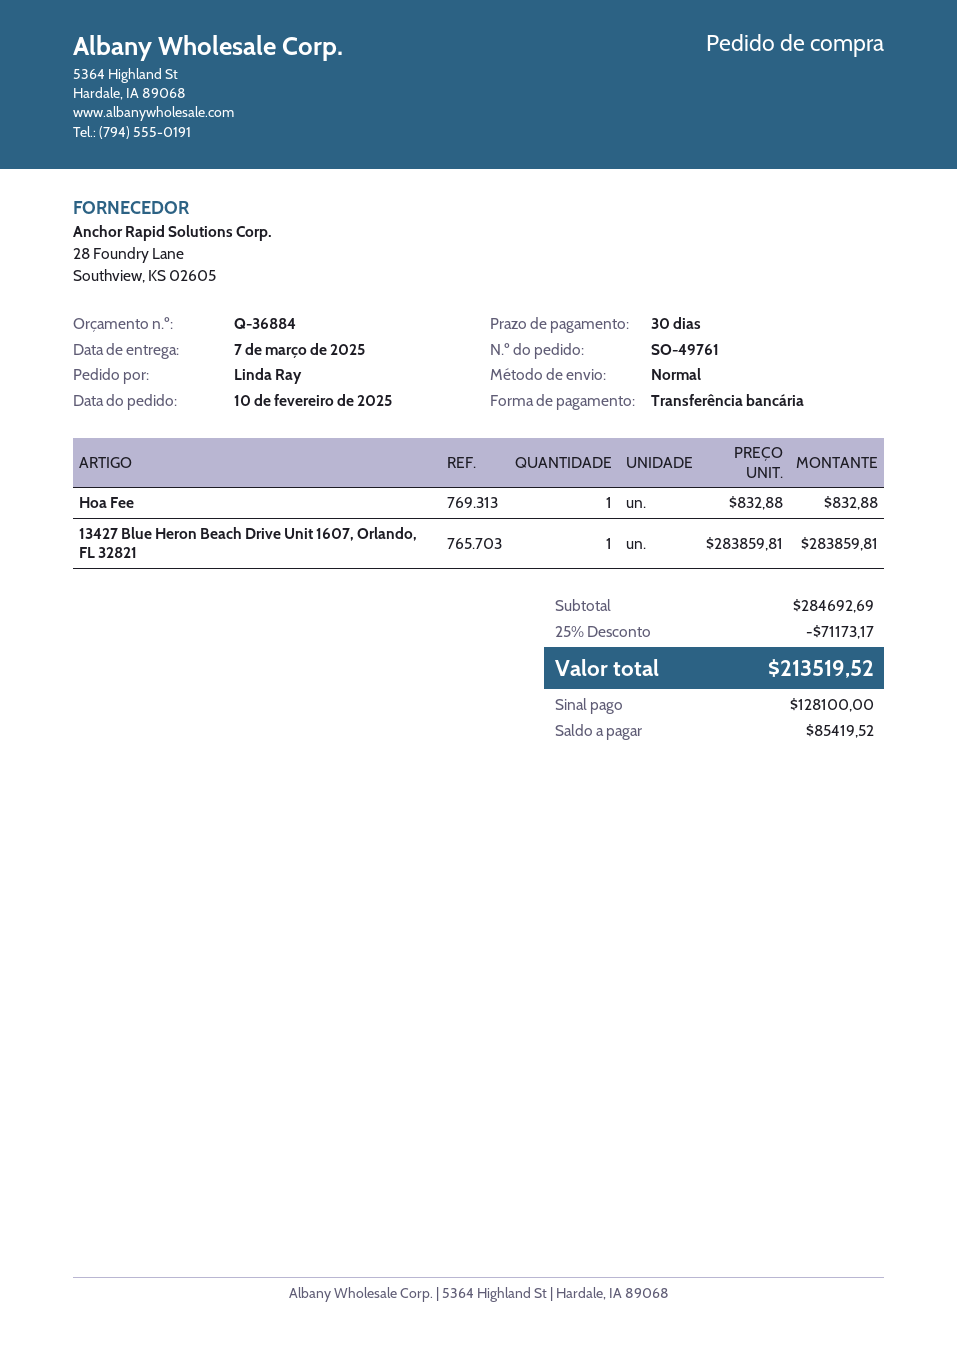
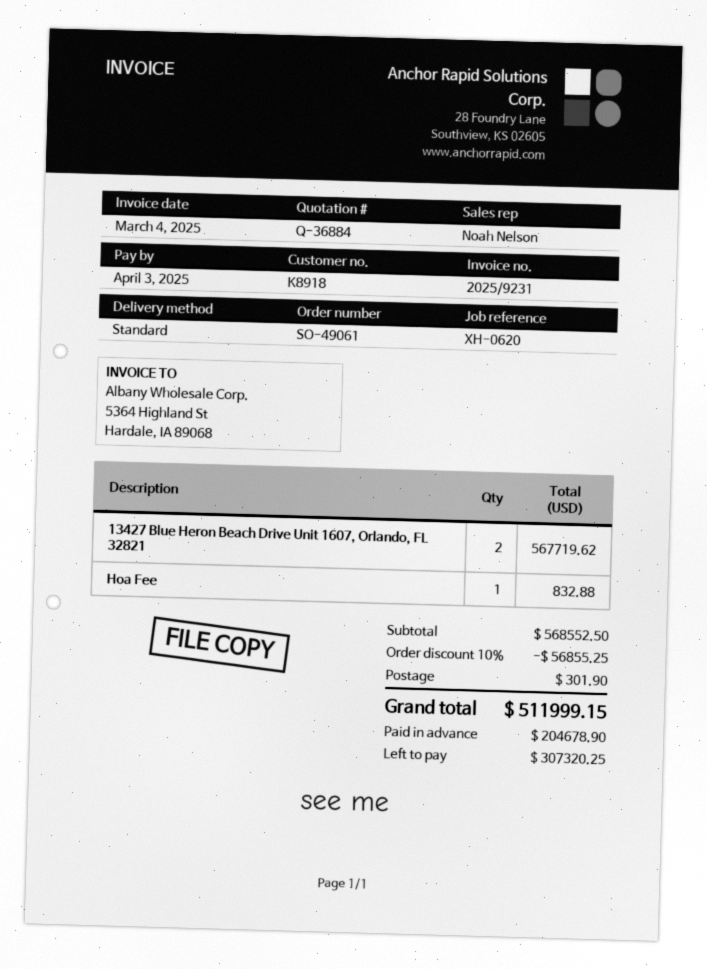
order number: SO-49761 -> SO-49061
13427 Blue Heron Beach Drive Unit 1607, Orlando, FL 32821: 1 for 283859.81 -> 2 for 567719.62
subtotal: 284692.69 -> 568552.50
discount: 25% = 71173.17 -> 10% = 56855.25
shipping: none -> 301.90
total: 213519.52 -> 511999.15
deposit: 128100.00 -> 204678.90
balance: 85419.52 -> 307320.25

